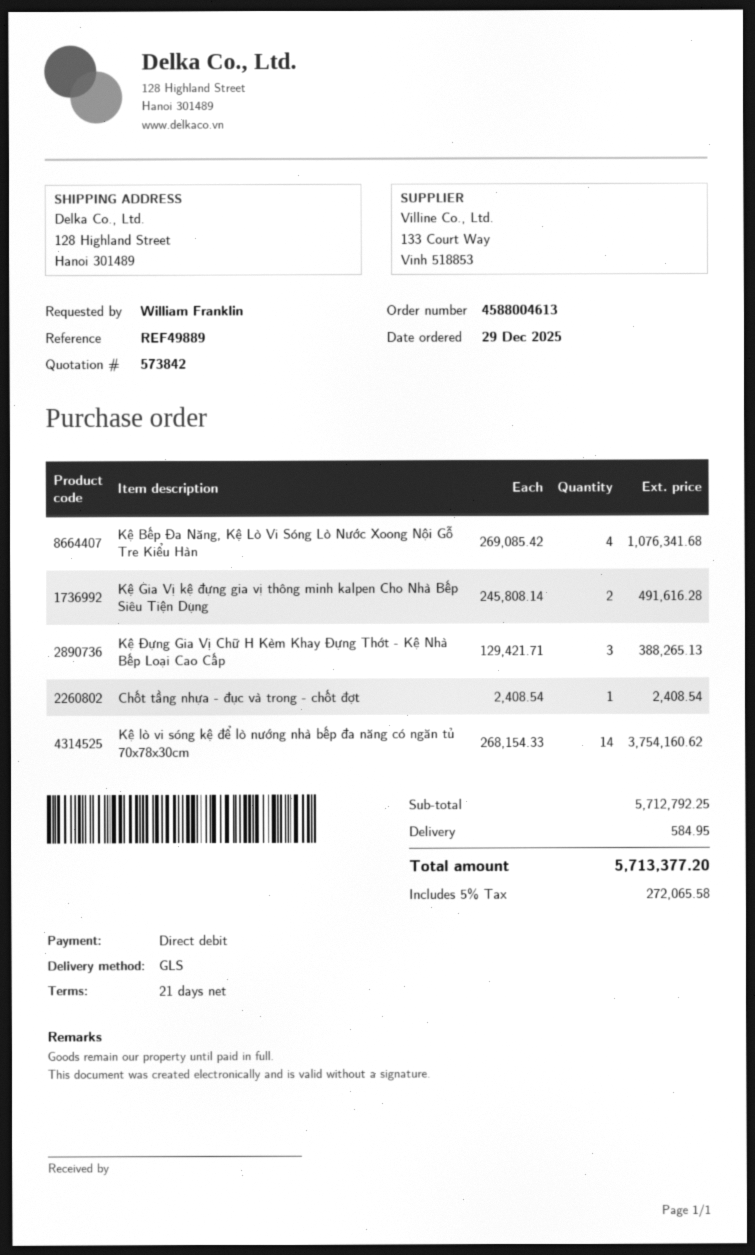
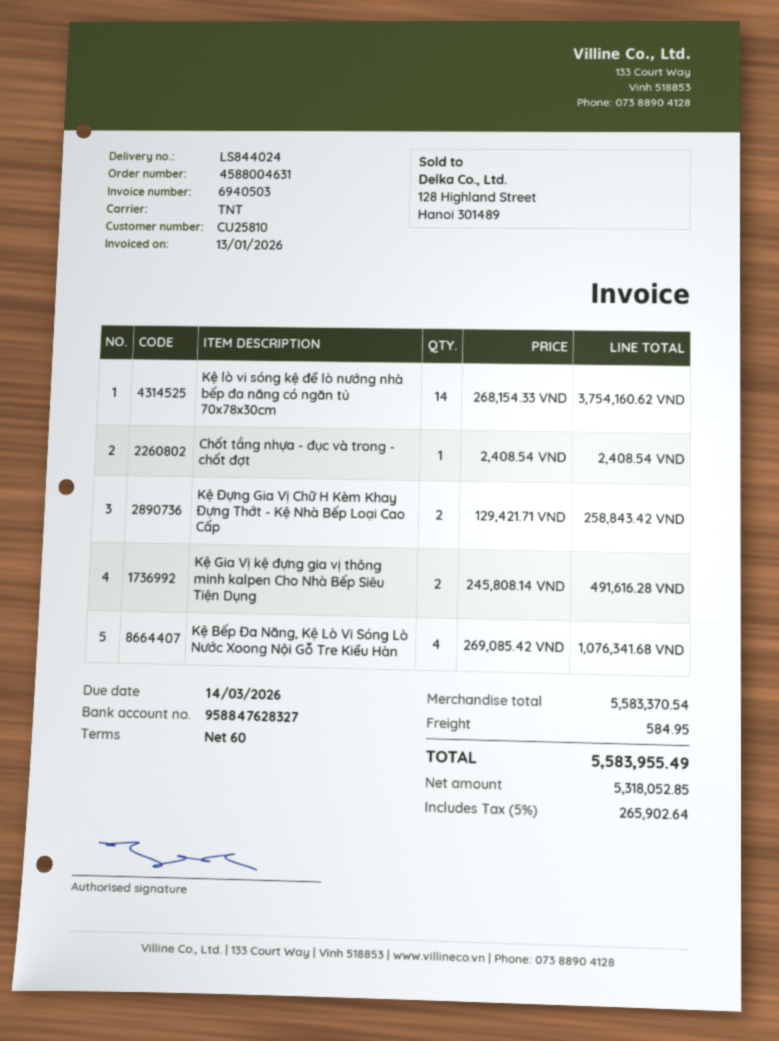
order number: 4588004613 -> 4588004631
payment terms: 21 days -> 60 days
shipping method: GLS -> TNT
Kệ Đựng Gia Vị Chữ H Kèm Khay Đựng Thớt - Kệ Nhà Bếp Loại Cao Cấp: 3 x 129421.71 = 388265.13 -> 2 x 129421.71 = 258843.42
subtotal: 5712792.25 -> 5583370.54
tax: 5% = 272065.58 -> 5% = 265902.64
total: 5713377.20 -> 5583955.49

